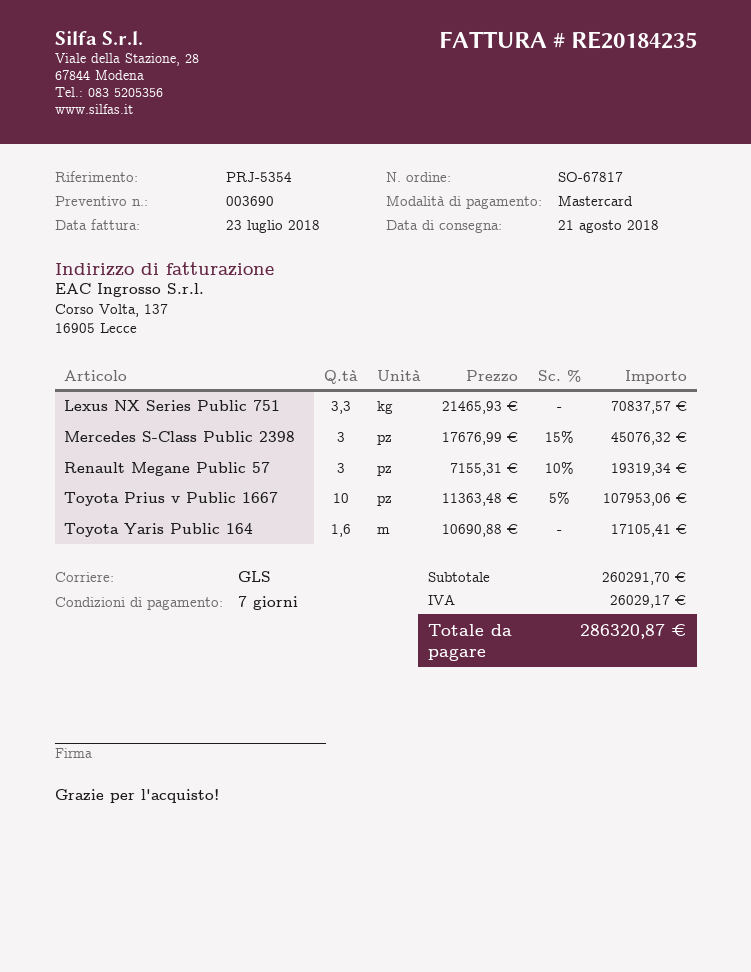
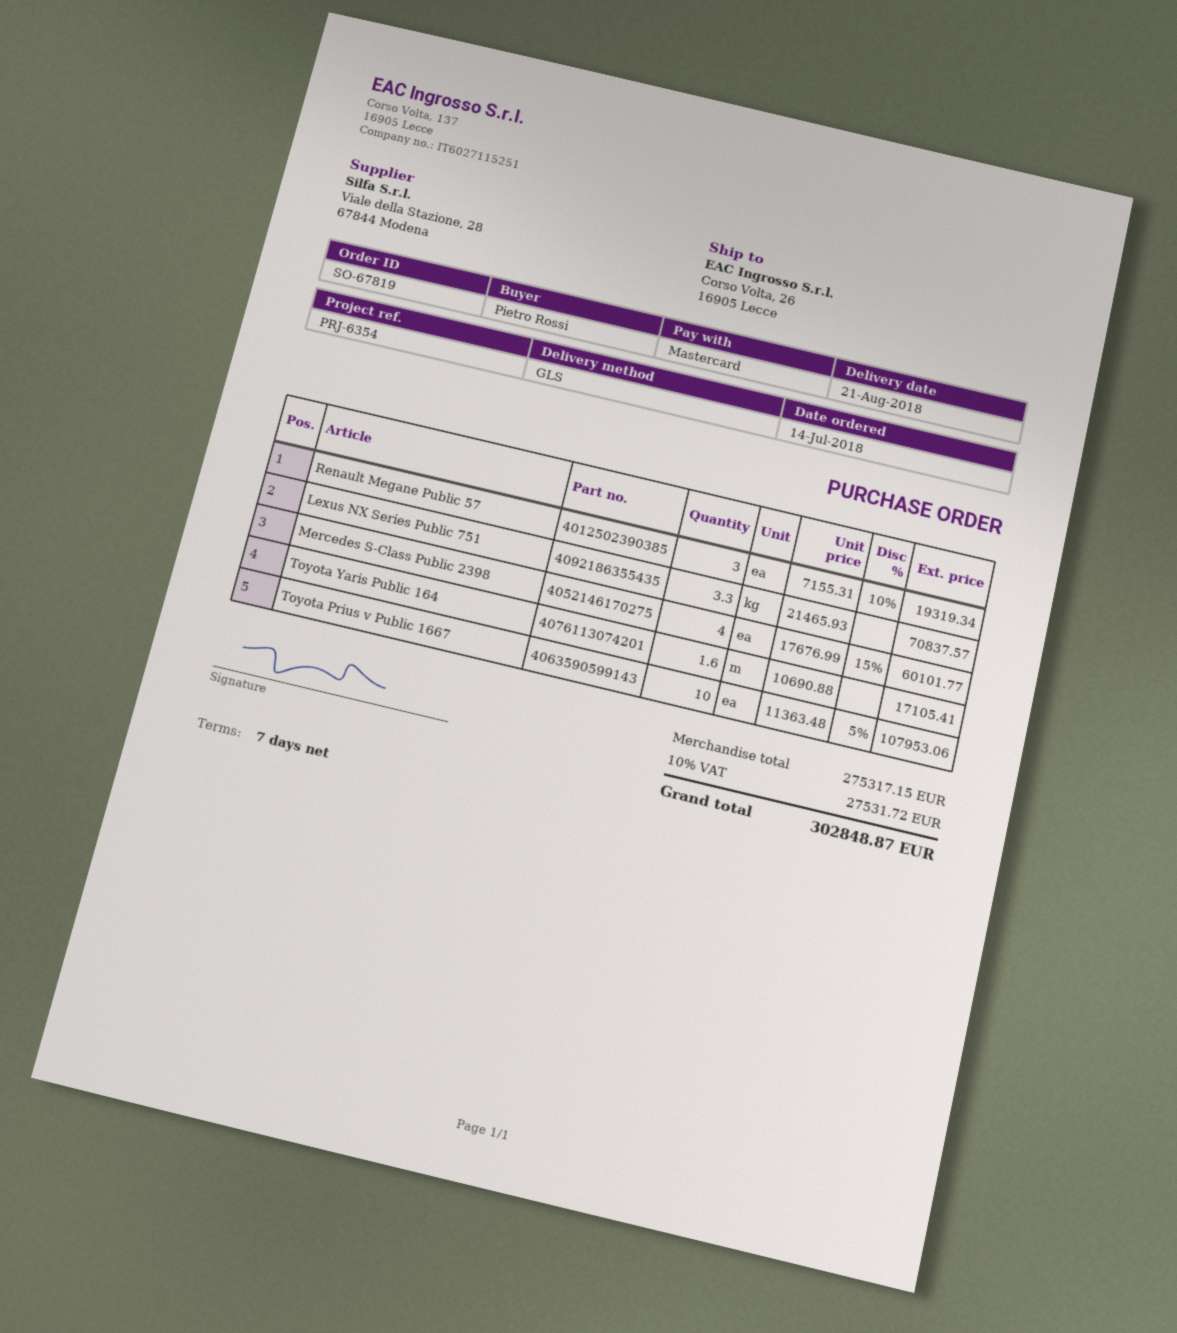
order number: SO-67817 -> SO-67819
reference: PRJ-5354 -> PRJ-6354
Mercedes S-Class Public 2398: 3 x 17676.99 - 15% = 45076.32 -> 4 x 17676.99 - 15% = 60101.77
subtotal: 260291.70 -> 275317.15
tax: 26029.17 -> 27531.72
total: 286320.87 -> 302848.87

